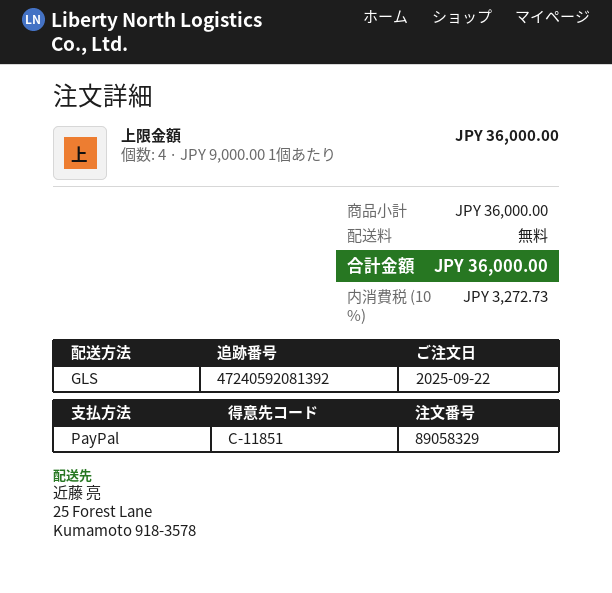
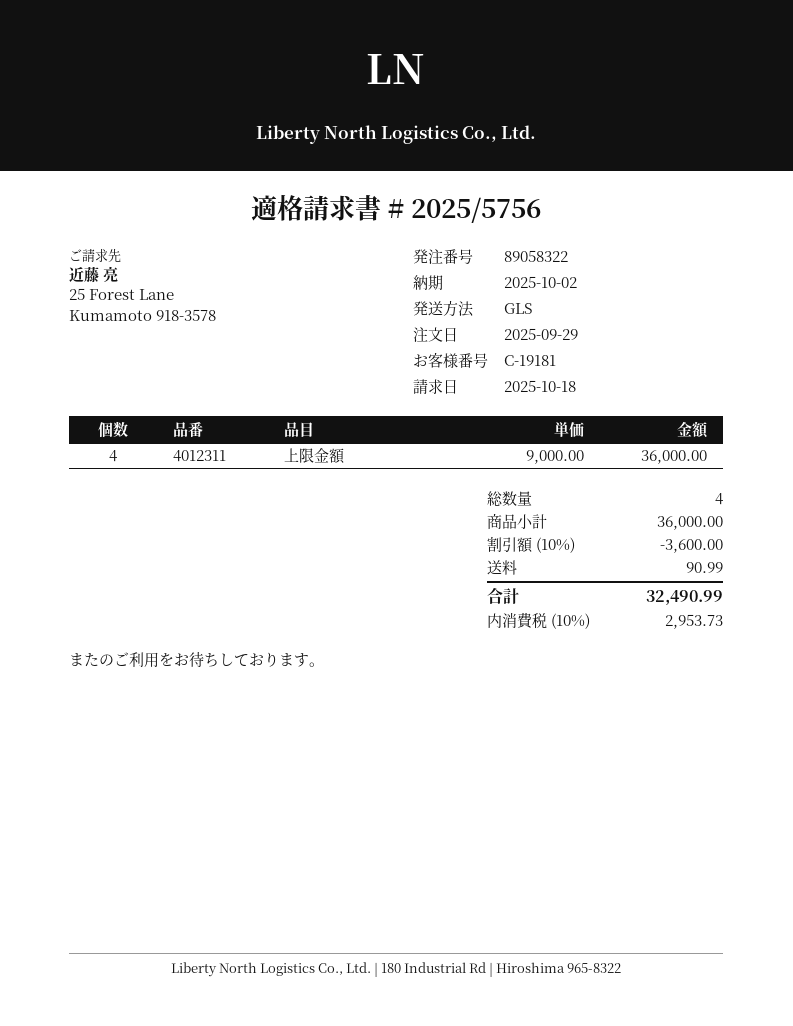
order number: 89058329 -> 89058322
order date: 2025-09-22 -> 2025-09-29
customer number: C-11851 -> C-19181
discount: none -> 10% = 3600.00
shipping: 0.00 -> 90.99
tax: 10% = 3272.73 -> 10% = 2953.73
total: 36000.00 -> 32490.99

